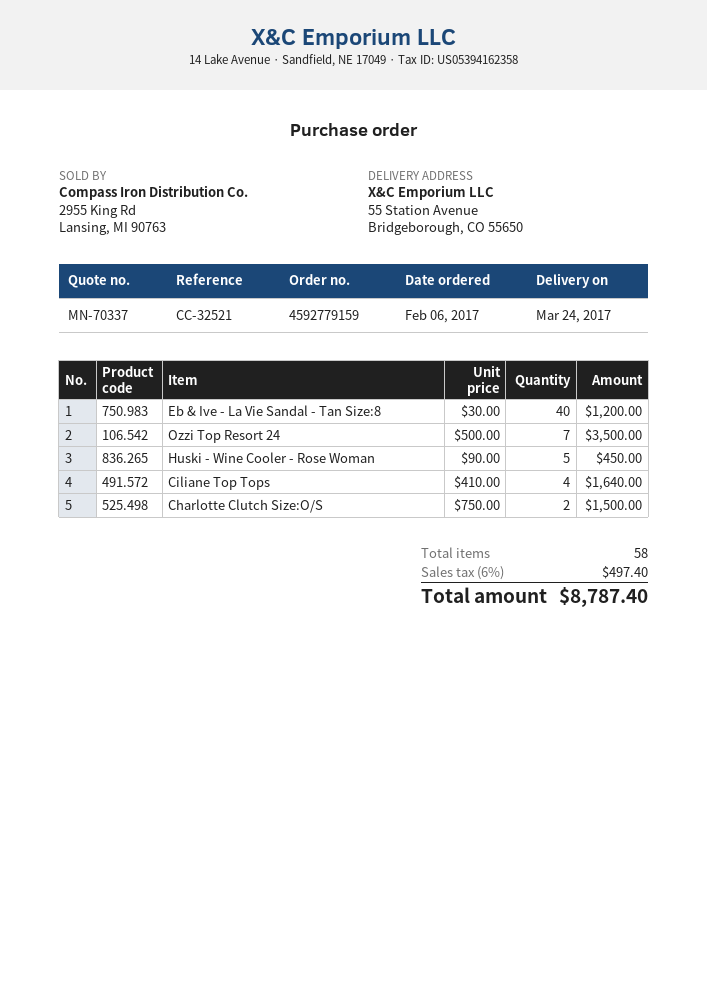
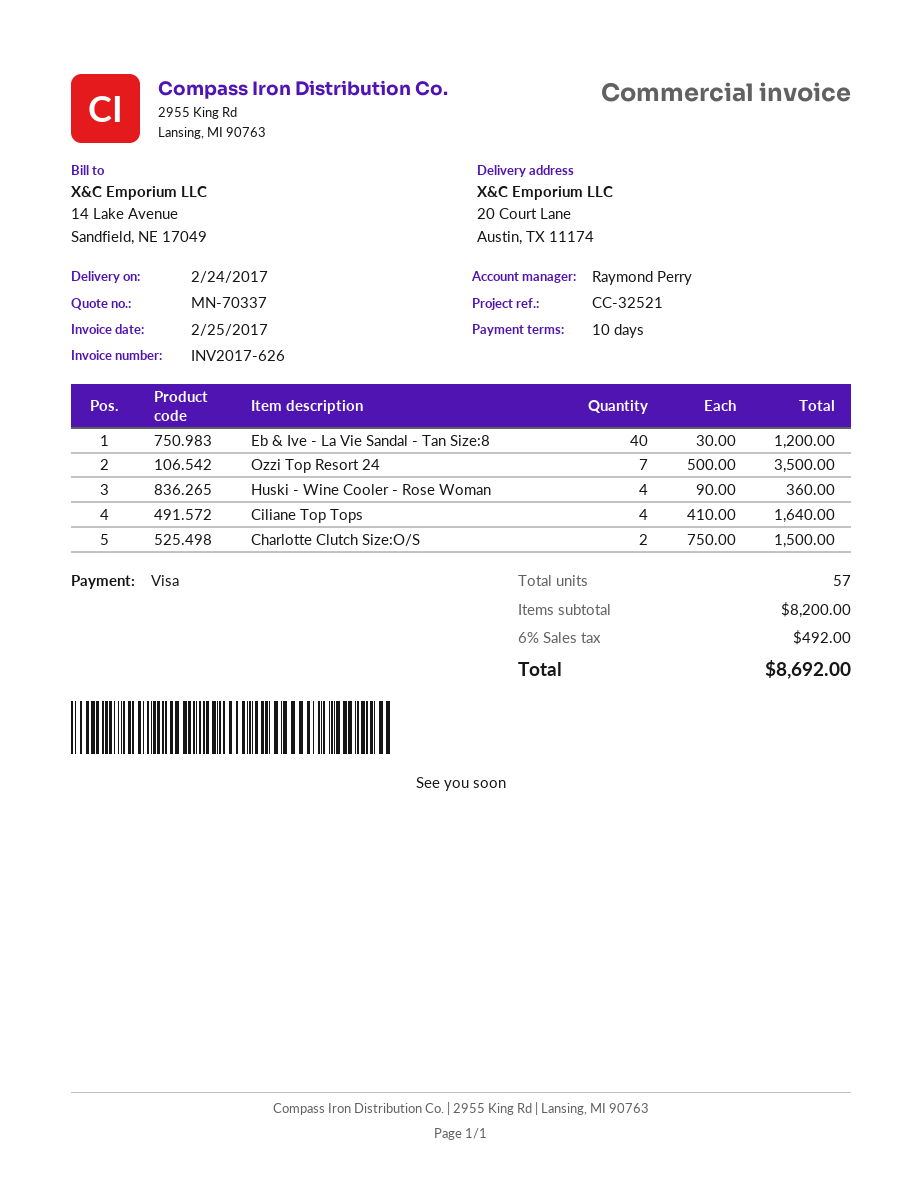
delivery date: 2017-03-24 -> 2017-02-24
ship to: 55 Station Avenue, Bridgeborough, CO 55650 -> 20 Court Lane, Austin, TX 11174
Huski - Wine Cooler - Rose Woman: 5 x 90.00 = 450.00 -> 4 x 90.00 = 360.00
total quantity: 58 -> 57
tax: 6% = 497.40 -> 6% = 492.00
total: 8787.40 -> 8692.00

